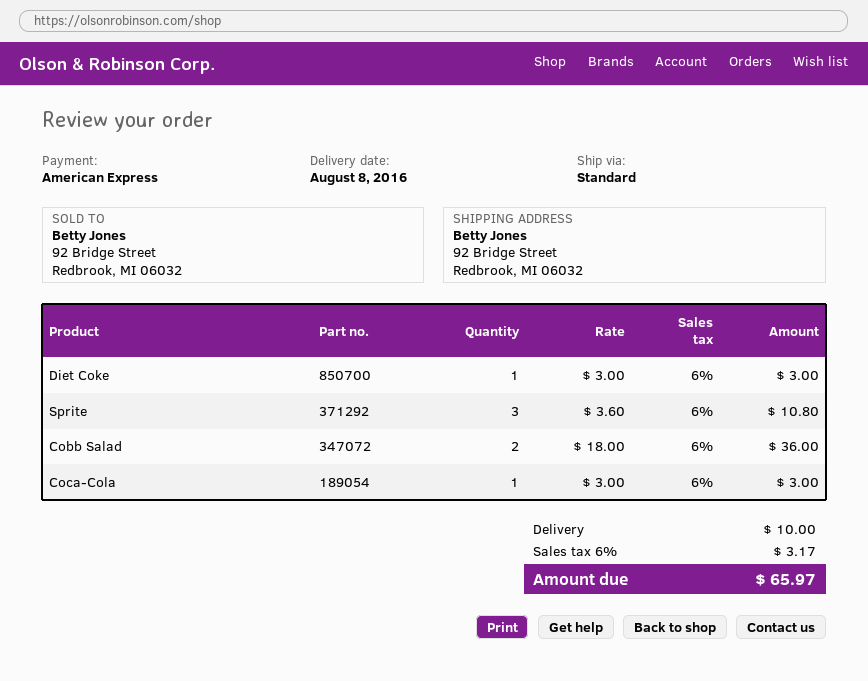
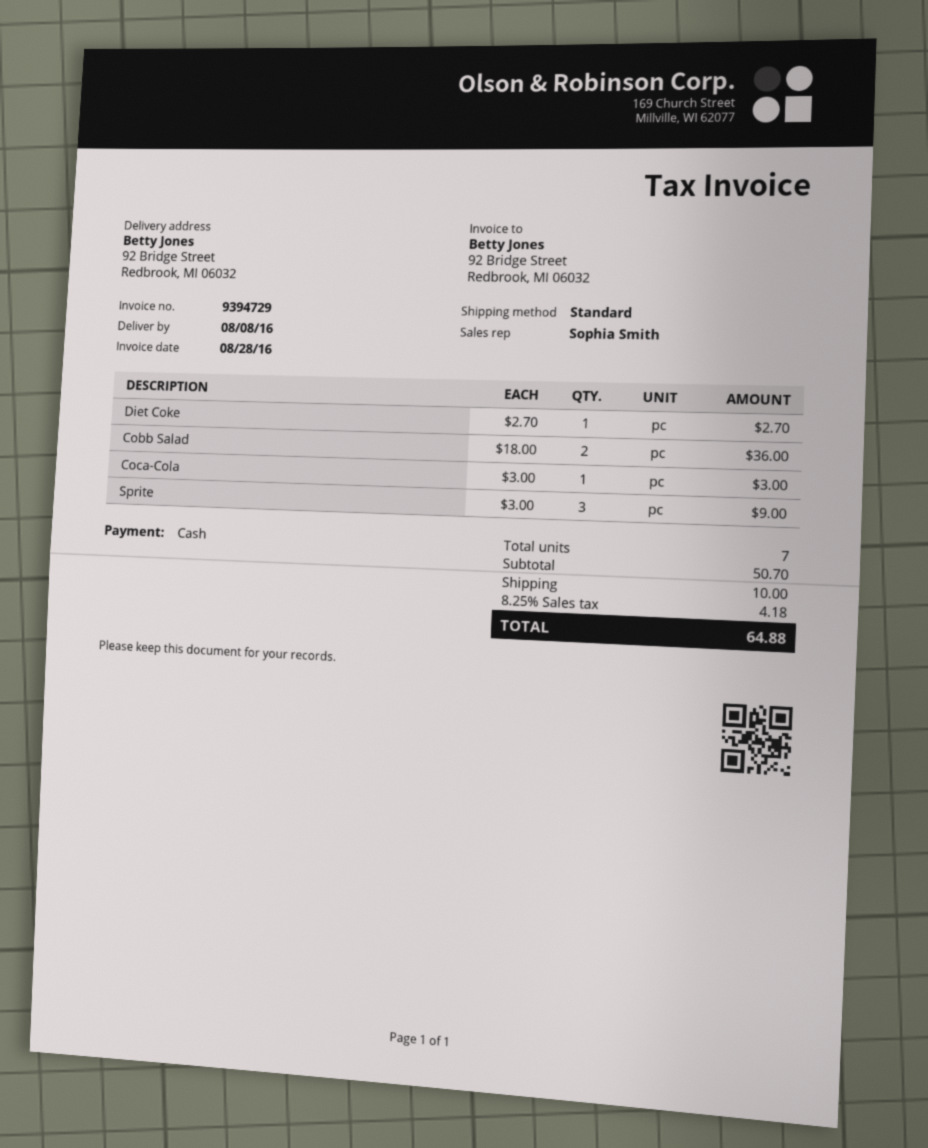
payment method: American Express -> cash
Diet Coke: 1 x 3.00 = 3.00 -> 1 x 2.70 = 2.70
Sprite: 3 x 3.60 = 10.80 -> 3 x 3.00 = 9.00
tax: 6% = 3.17 -> 8.25% = 4.18
total: 65.97 -> 64.88

